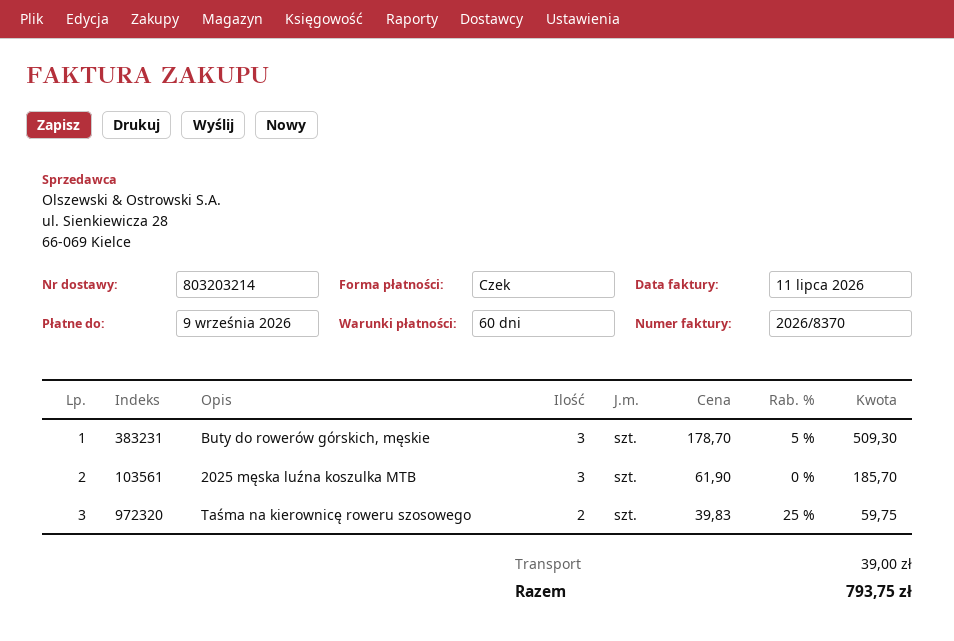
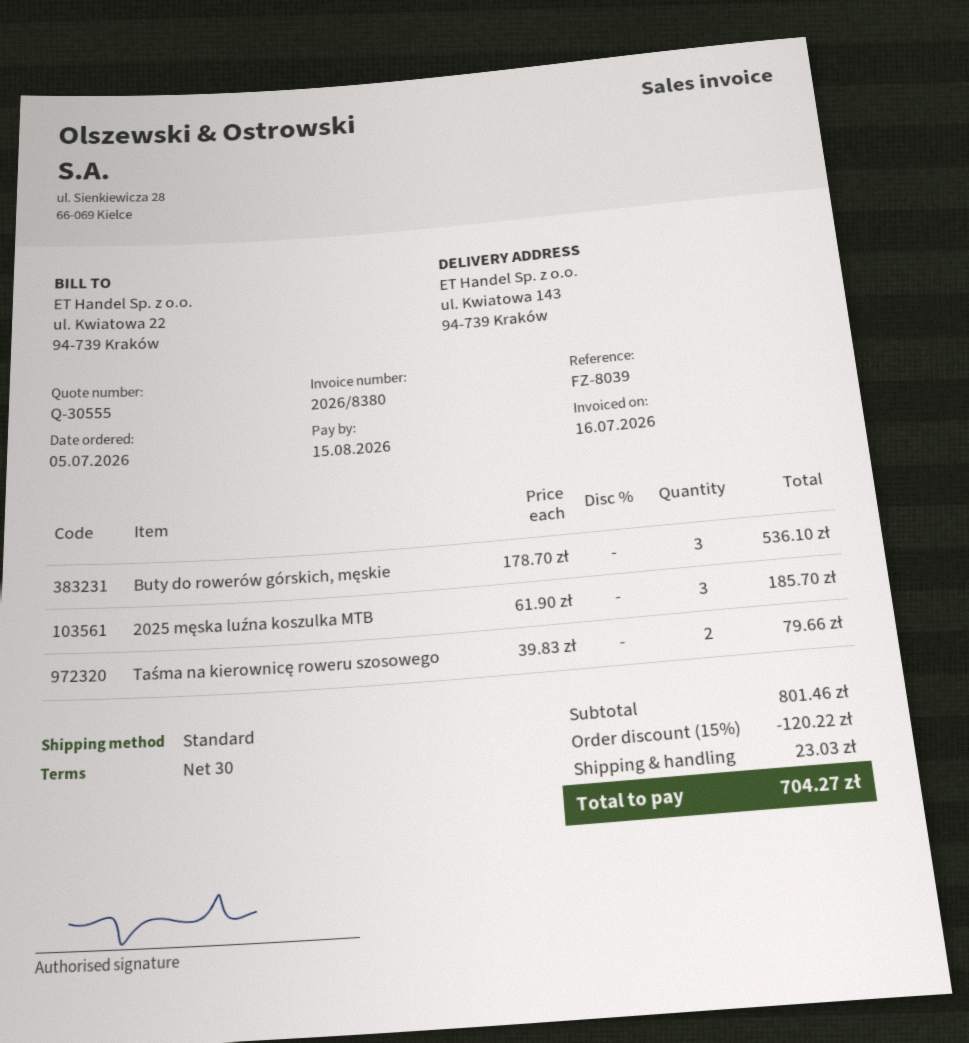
invoice number: 2026/8370 -> 2026/8380
invoice date: 2026-07-11 -> 2026-07-16
payment terms: 60 days -> 30 days
due date: 2026-09-09 -> 2026-08-15
Buty do rowerów górskich, męskie: 3 x 178.70 - 5% = 509.30 -> 3 x 178.70 = 536.10
Taśma na kierownicę roweru szosowego: 2 x 39.83 - 25% = 59.75 -> 2 x 39.83 = 79.66
discount: none -> 15% = 120.22
shipping: 39.00 -> 23.03
total: 793.75 -> 704.27

